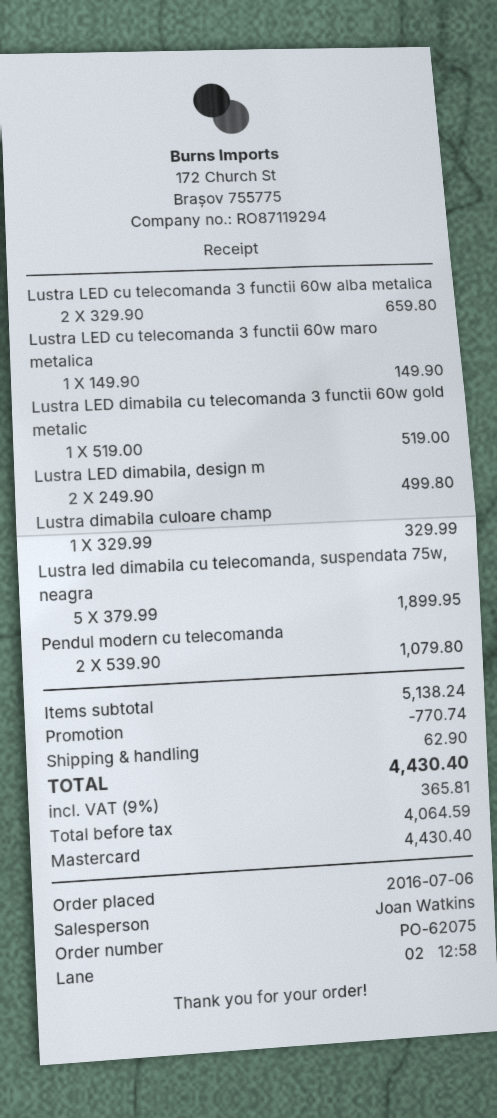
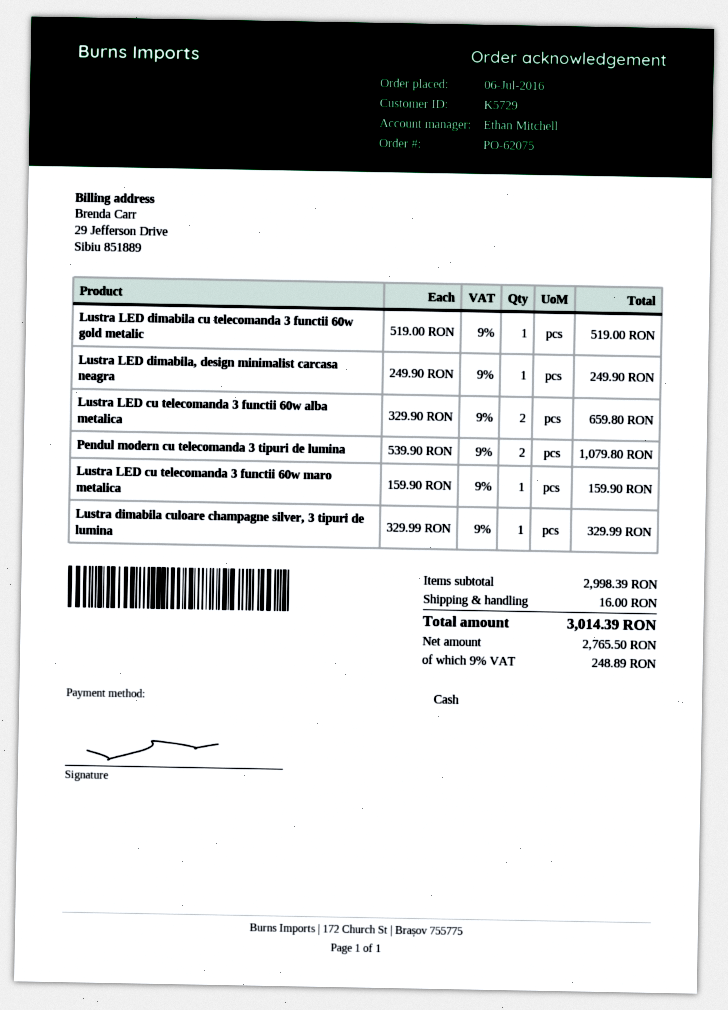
sales rep: Joan Watkins -> Ethan Mitchell
payment method: Mastercard -> cash
Lustra LED cu telecomanda 3 functii 60w maro metalica: 1 x 149.90 = 149.90 -> 1 x 159.90 = 159.90
Lustra LED dimabila, design m: 2 x 249.90 = 499.80 -> 1 x 249.90 = 249.90
Lustra led dimabila cu telecomanda, suspendata 75w, neagra: 5 x 379.99 = 1899.95 -> none
subtotal: 5138.24 -> 2998.39
discount: 770.74 -> none
shipping: 62.90 -> 16.00
net: 4064.59 -> 2765.50
tax: 9% = 365.81 -> 9% = 248.89
total: 4430.40 -> 3014.39

